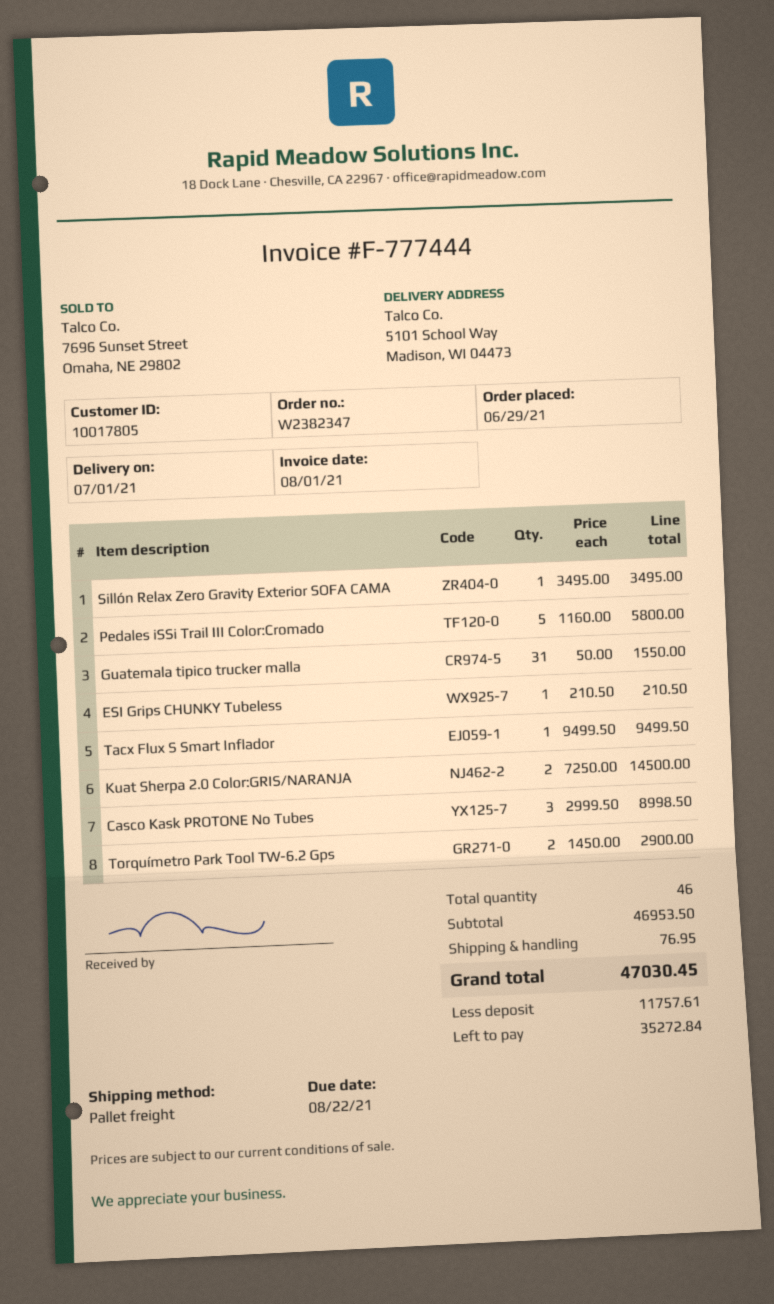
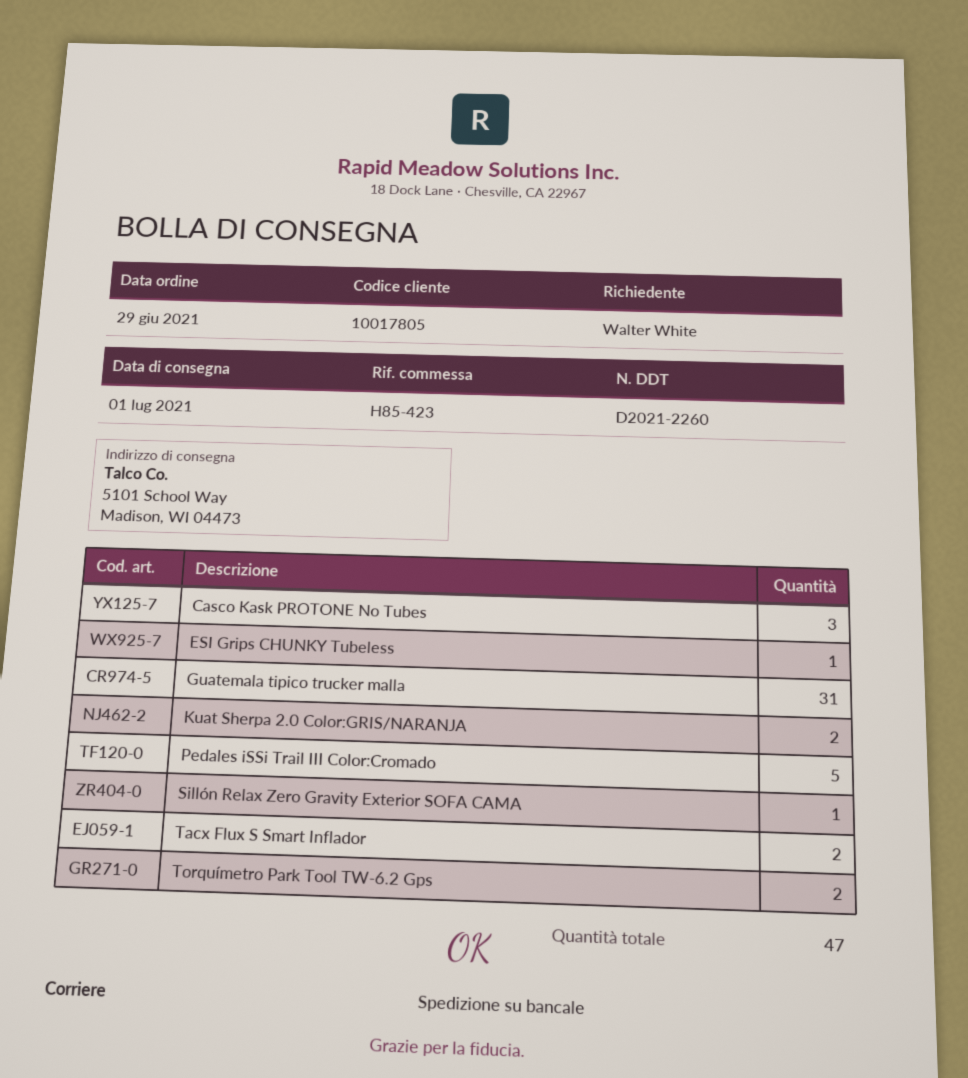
Tacx Flux S Smart Inflador: 1 -> 2
total quantity: 46 -> 47

